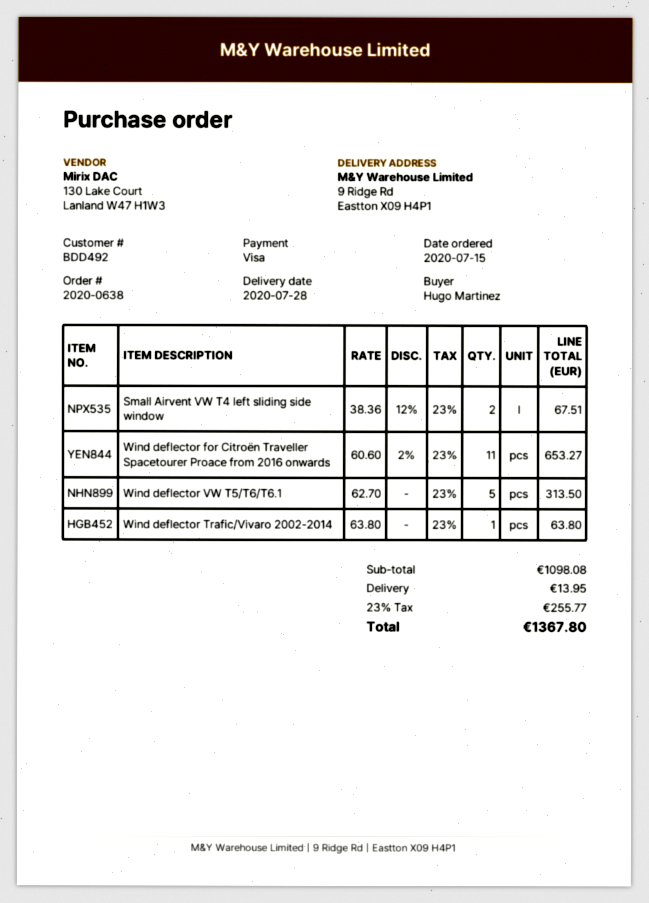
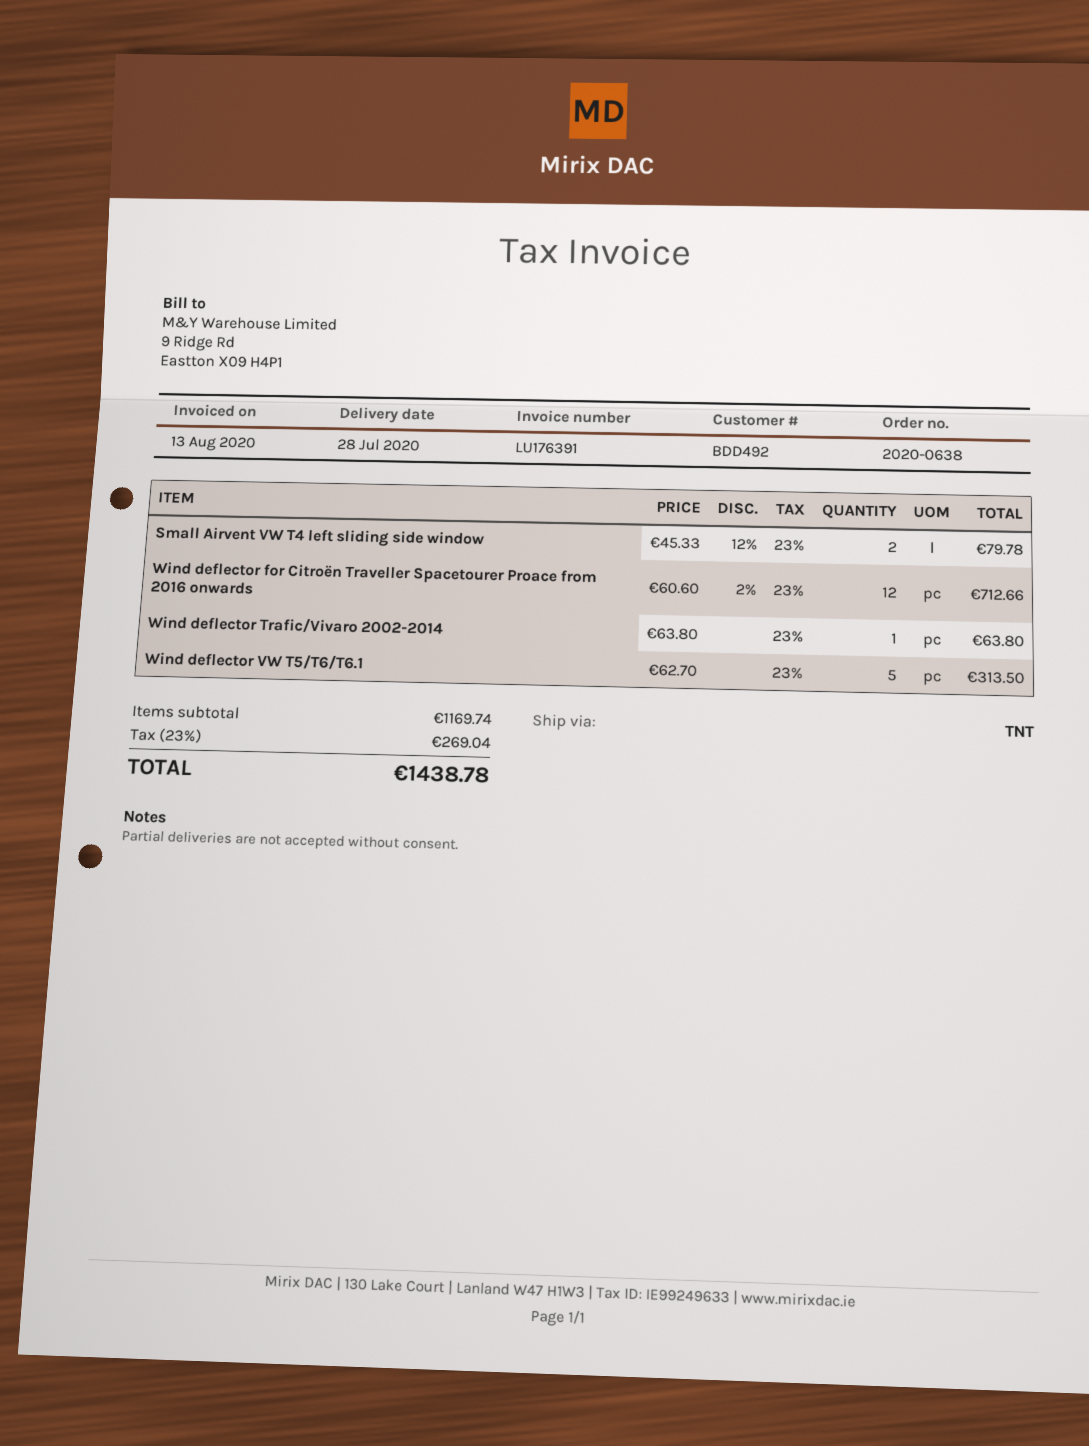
Small Airvent VW T4 left sliding side window: 2 x 38.36 - 12% = 67.51 -> 2 x 45.33 - 12% = 79.78
Wind deflector for Citroën Traveller Spacetourer Proace from 2016 onwards: 11 x 60.60 - 2% = 653.27 -> 12 x 60.60 - 2% = 712.66
subtotal: 1098.08 -> 1169.74
shipping: 13.95 -> none
tax: 23% = 255.77 -> 23% = 269.04
total: 1367.80 -> 1438.78

